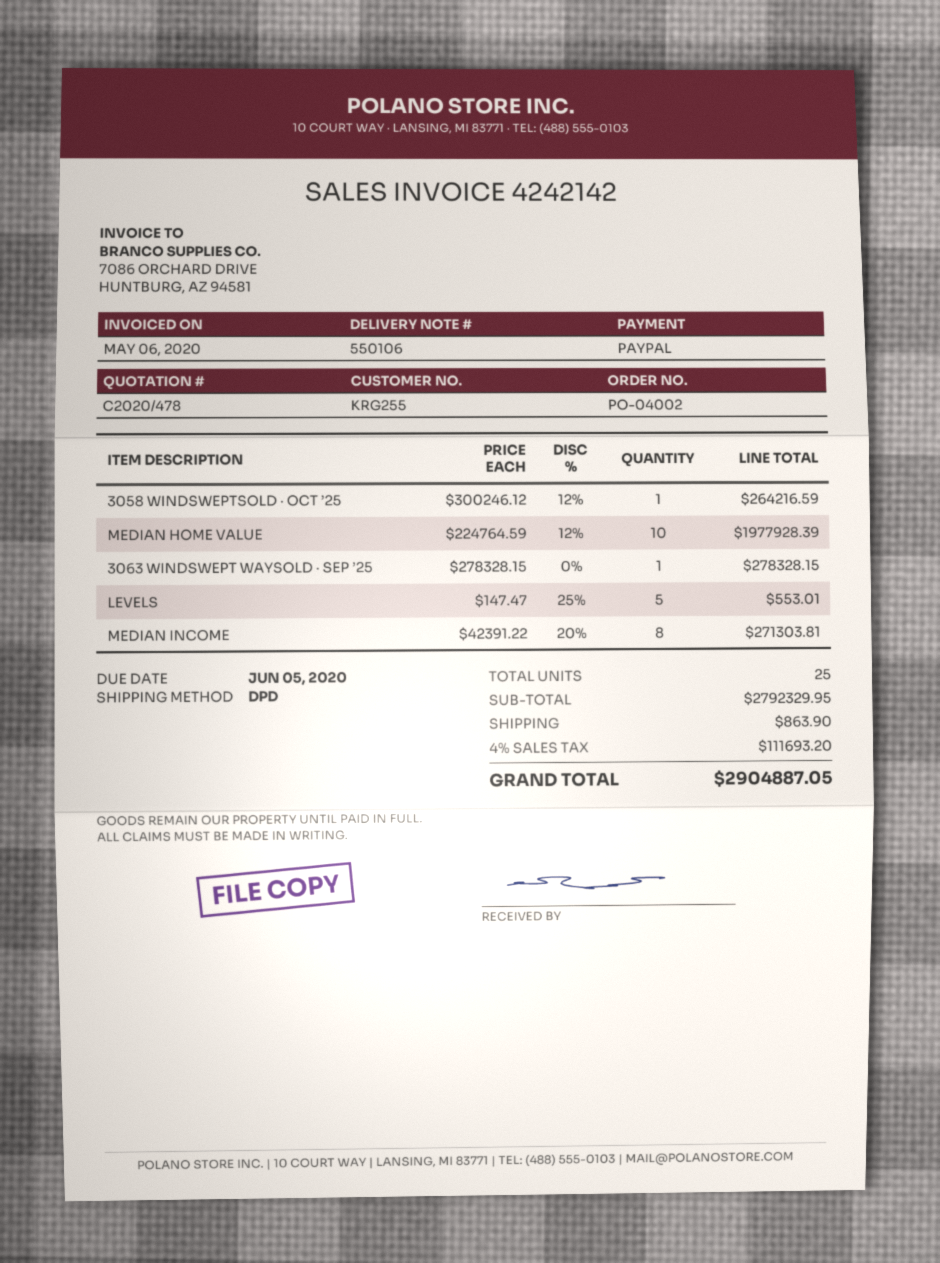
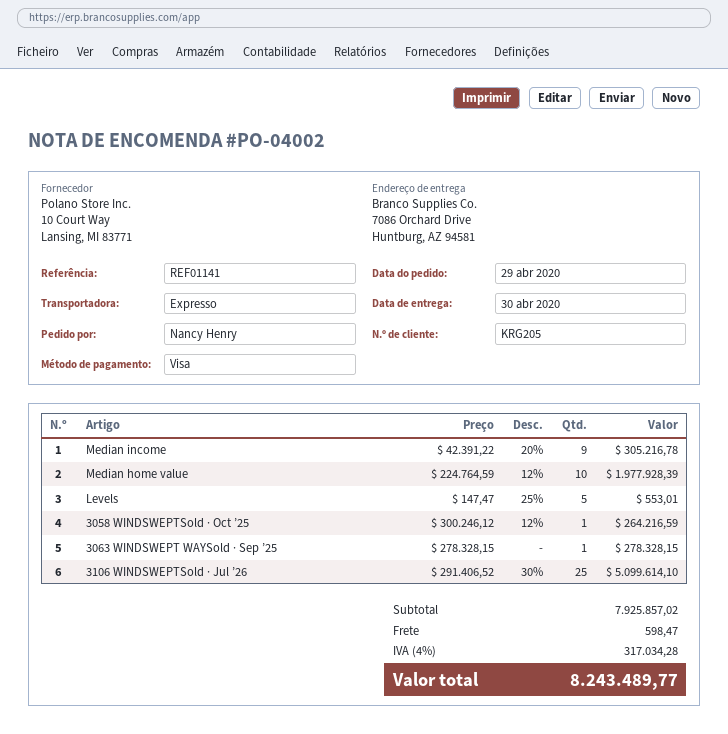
customer number: KRG255 -> KRG205
payment method: PayPal -> Visa
shipping method: DPD -> express
MEDIAN INCOME: 8 x 42391.22 - 20% = 271303.81 -> 9 x 42391.22 - 20% = 305216.78
3106 WINDSWEPTSold · Jul ’26: none -> 25 x 291406.52 - 30% = 5099614.10
subtotal: 2792329.95 -> 7925857.02
shipping: 863.90 -> 598.47
tax: 4% = 111693.20 -> 4% = 317034.28
total: 2904887.05 -> 8243489.77

